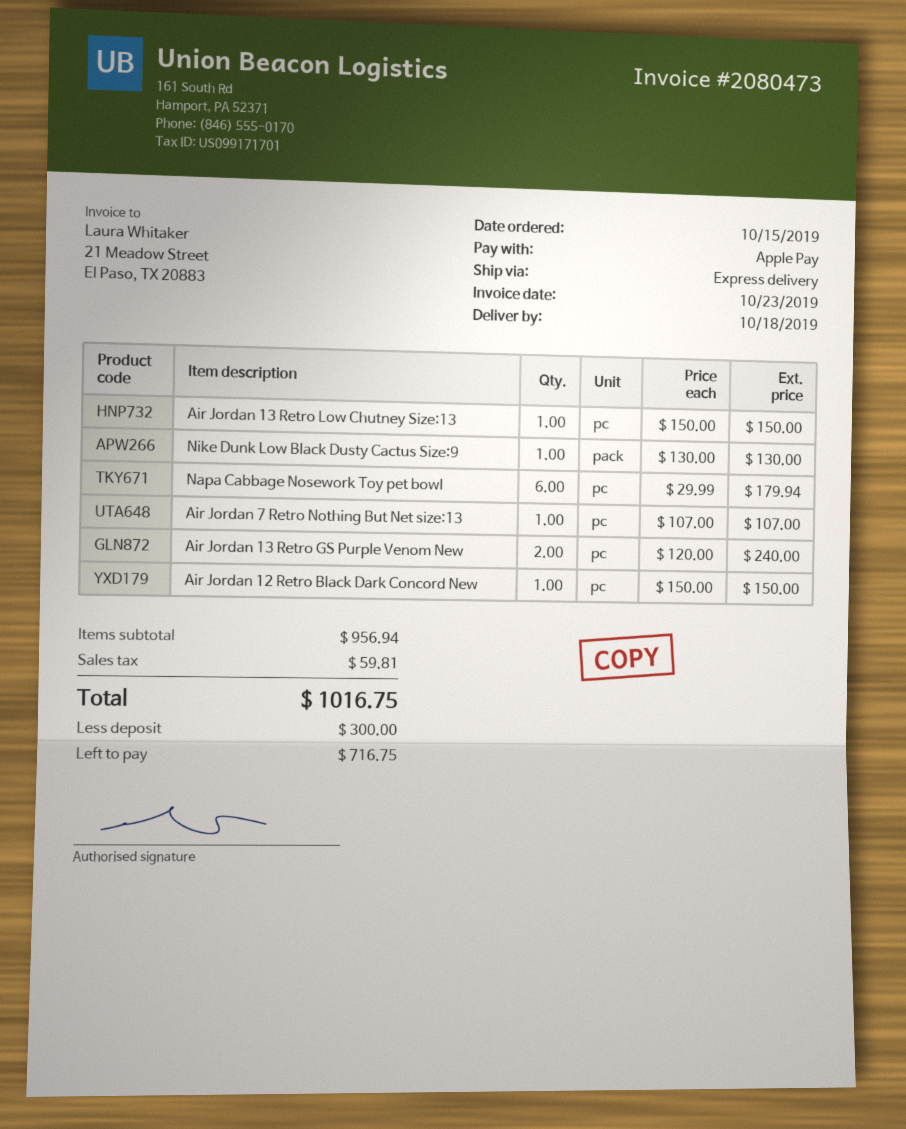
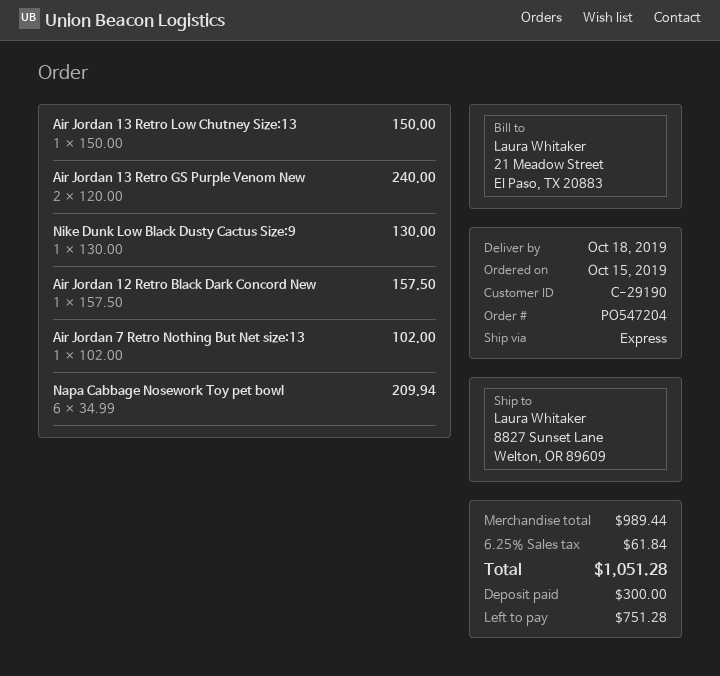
Napa Cabbage Nosework Toy pet bowl: 6 x 29.99 = 179.94 -> 6 x 34.99 = 209.94
Air Jordan 7 Retro Nothing But Net size:13: 1 x 107.00 = 107.00 -> 1 x 102.00 = 102.00
Air Jordan 12 Retro Black Dark Concord New: 1 x 150.00 = 150.00 -> 1 x 157.50 = 157.50
subtotal: 956.94 -> 989.44
tax: 59.81 -> 61.84
total: 1016.75 -> 1051.28
balance: 716.75 -> 751.28

